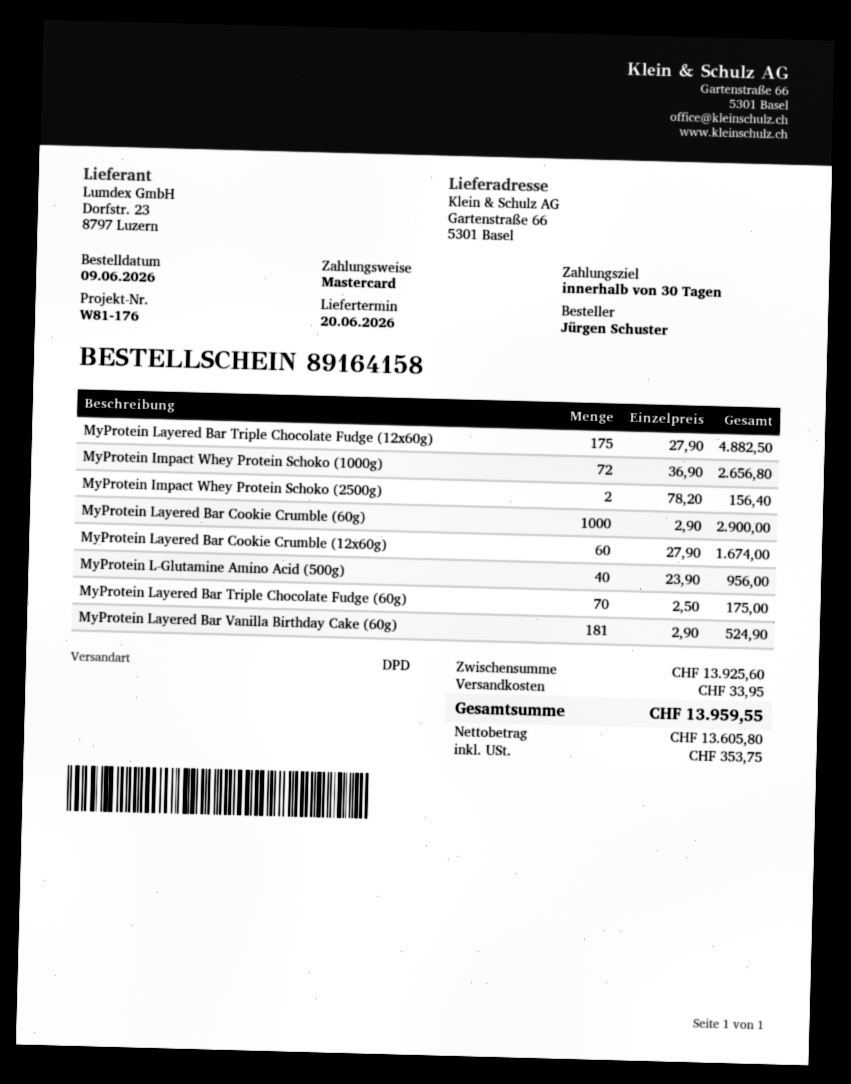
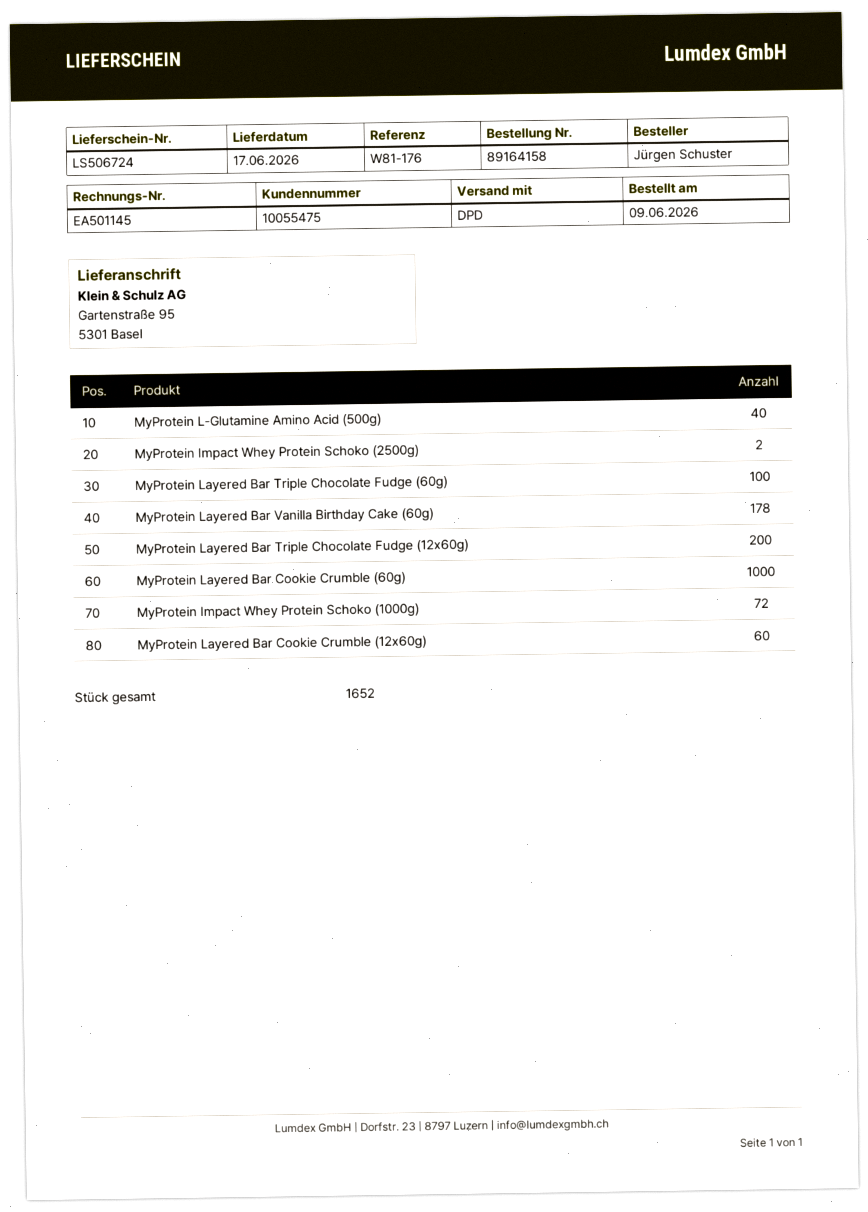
delivery date: 2026-06-20 -> 2026-06-17
ship to: Gartenstraße 66, 5301 Basel -> Gartenstraße 95, 5301 Basel
MyProtein Layered Bar Triple Chocolate Fudge (12x60g): 175 -> 200
MyProtein Layered Bar Triple Chocolate Fudge (60g): 70 -> 100
MyProtein Layered Bar Vanilla Birthday Cake (60g): 181 -> 178

